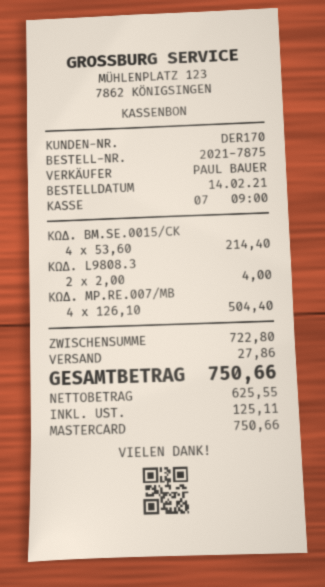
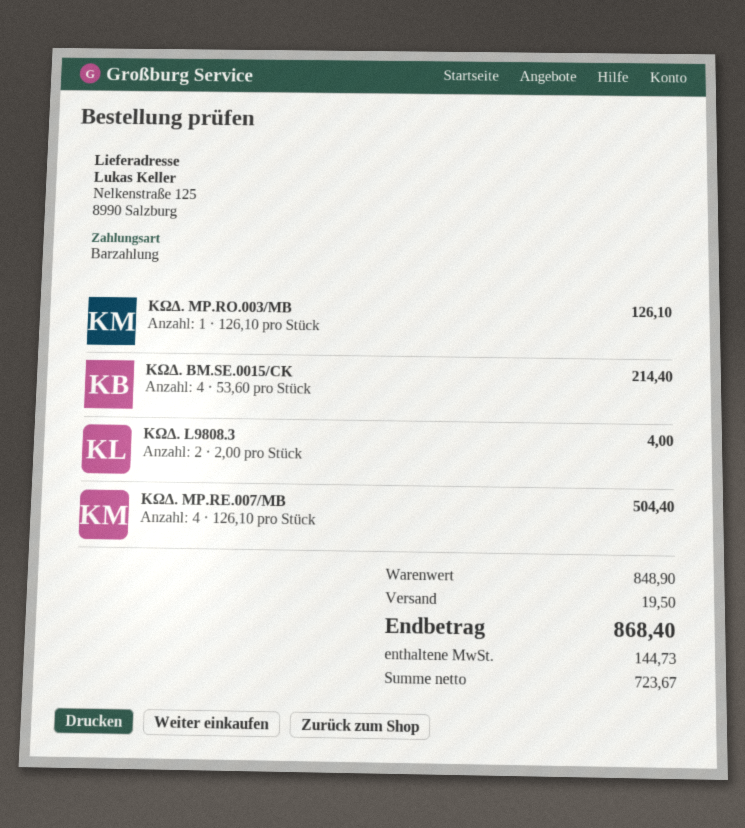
payment method: Mastercard -> cash
ΚΩΔ. MP.RO.003/MB: none -> 1 x 126.10 = 126.10
subtotal: 722.80 -> 848.90
shipping: 27.86 -> 19.50
net: 625.55 -> 723.67
tax: 125.11 -> 144.73
total: 750.66 -> 868.40

